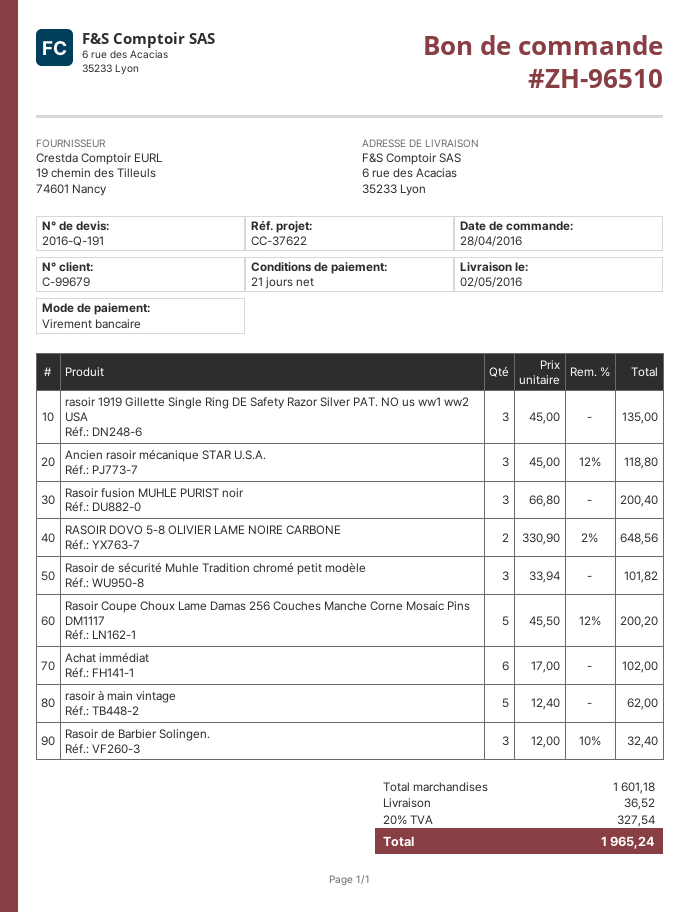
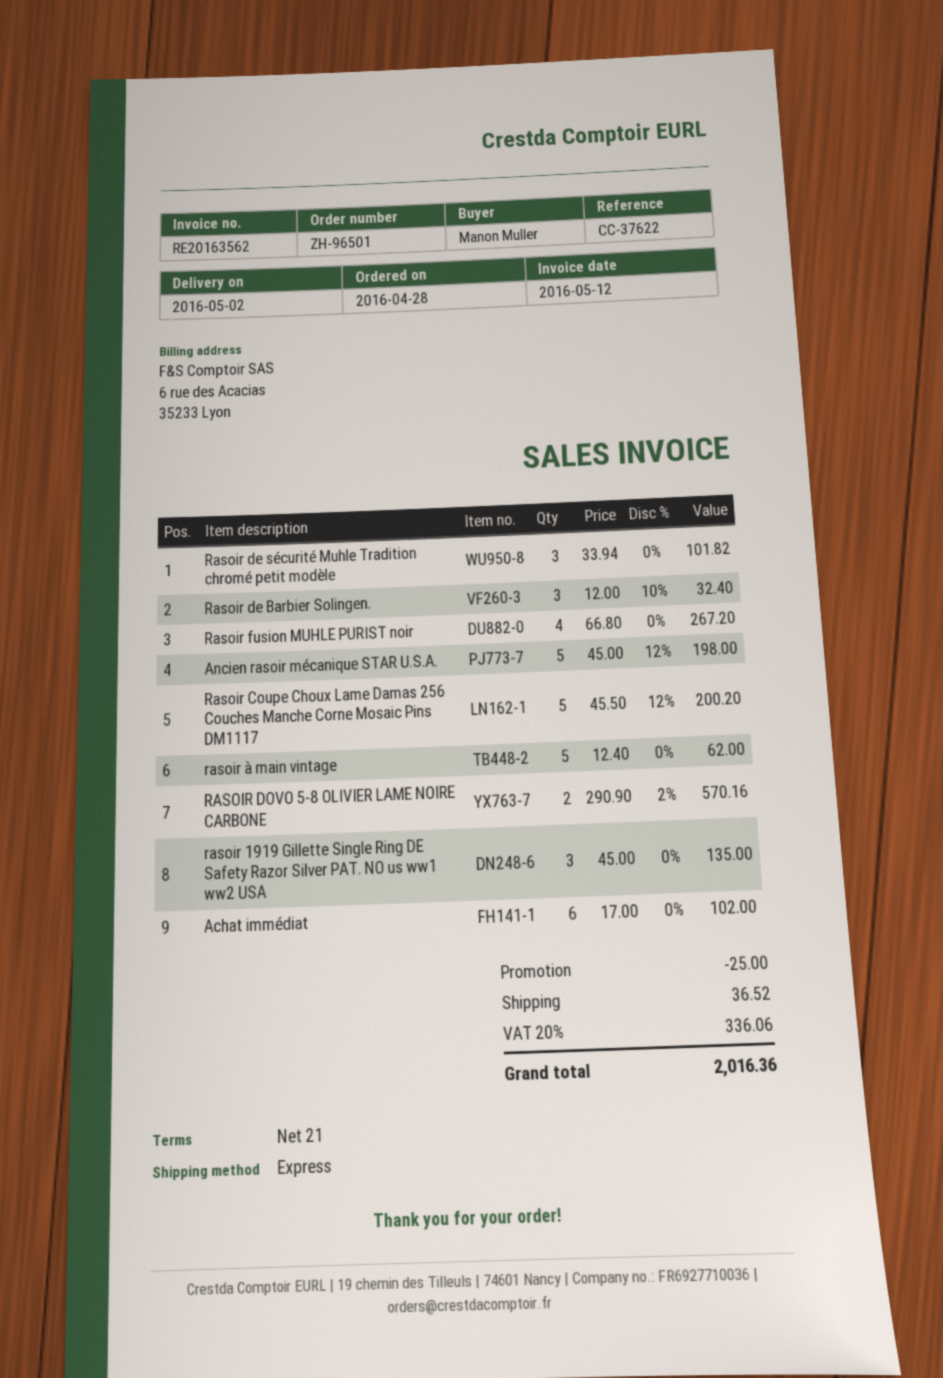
order number: ZH-96510 -> ZH-96501
Ancien rasoir mécanique STAR U.S.A.: 3 x 45.00 - 12% = 118.80 -> 5 x 45.00 - 12% = 198.00
Rasoir fusion MUHLE PURIST noir: 3 x 66.80 = 200.40 -> 4 x 66.80 = 267.20
RASOIR DOVO 5-8 OLIVIER LAME NOIRE CARBONE: 2 x 330.90 - 2% = 648.56 -> 2 x 290.90 - 2% = 570.16
discount: none -> 25.00
tax: 20% = 327.54 -> 20% = 336.06
total: 1965.24 -> 2016.36

